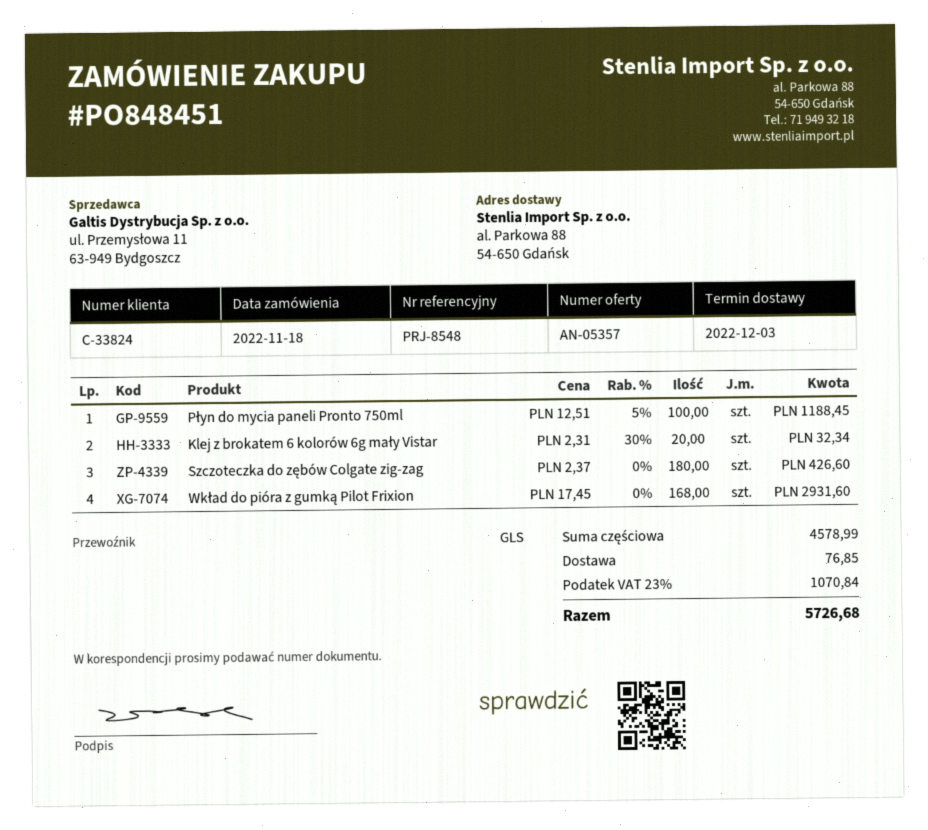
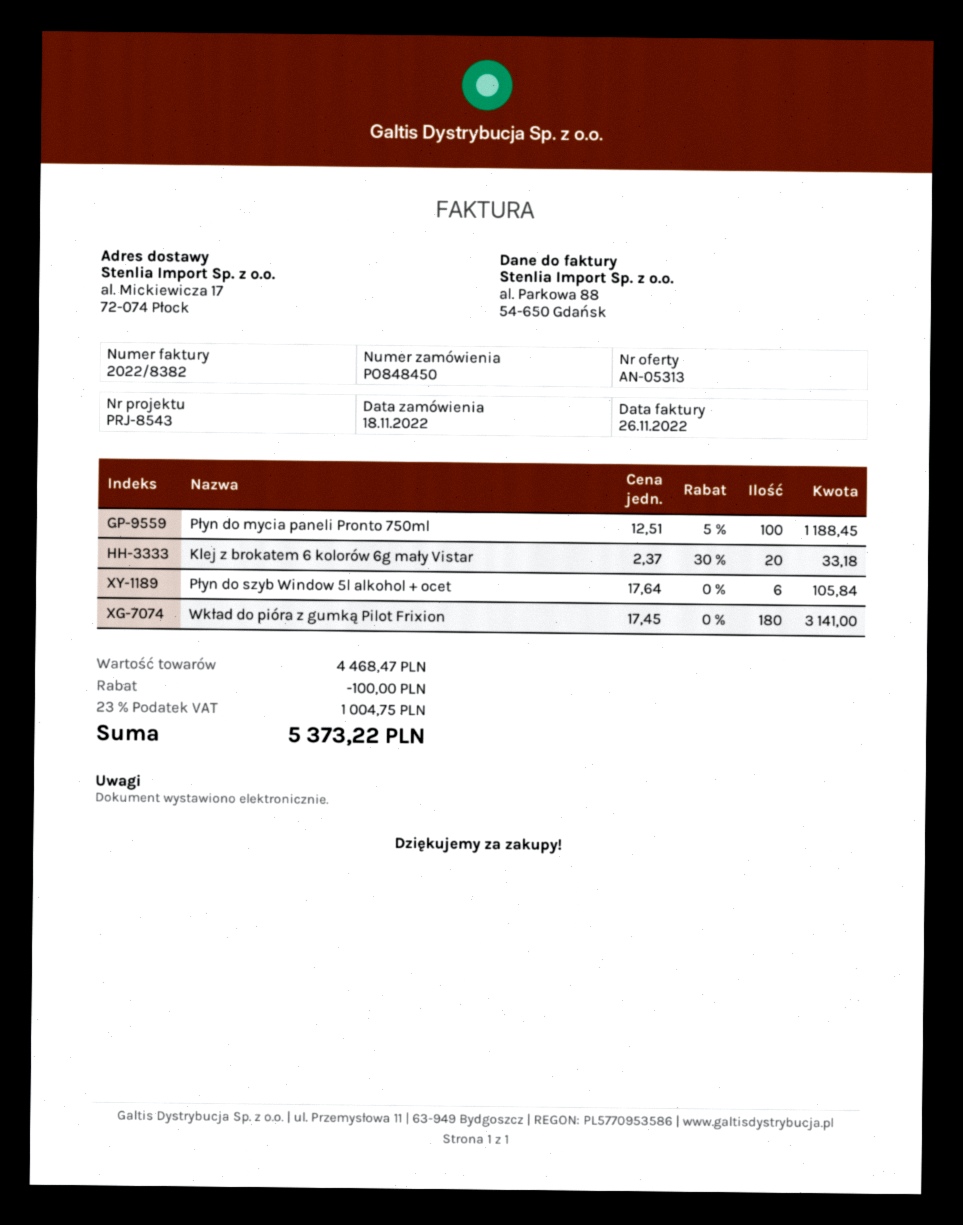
quote number: AN-05357 -> AN-05313
order number: PO848451 -> PO848450
reference: PRJ-8548 -> PRJ-8543
ship to: al. Parkowa 88, 54-650 Gdańsk -> al. Mickiewicza 17, 72-074 Płock
Klej z brokatem 6 kolorów 6g mały Vistar: 20 x 2.31 - 30% = 32.34 -> 20 x 2.37 - 30% = 33.18
Szczoteczka do zębów Colgate zig-zag: 180 x 2.37 = 426.60 -> none
Wkład do pióra z gumką Pilot Frixion: 168 x 17.45 = 2931.60 -> 180 x 17.45 = 3141.00
Płyn do szyb Window 5l alkohol + ocet: none -> 6 x 17.64 = 105.84
subtotal: 4578.99 -> 4468.47
discount: none -> 100.00
shipping: 76.85 -> none
tax: 23% = 1070.84 -> 23% = 1004.75
total: 5726.68 -> 5373.22

